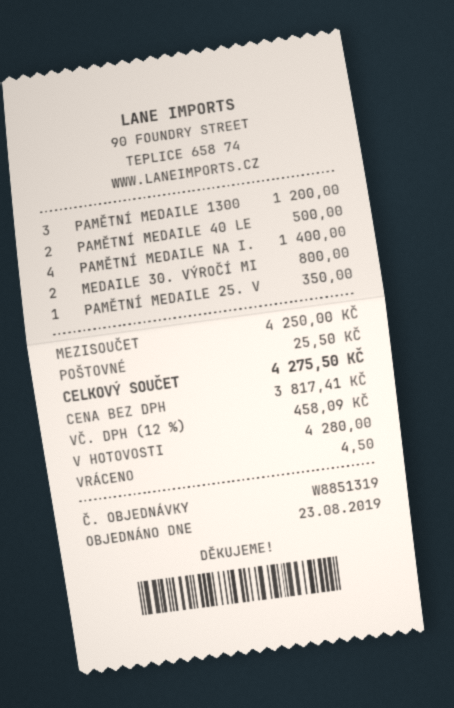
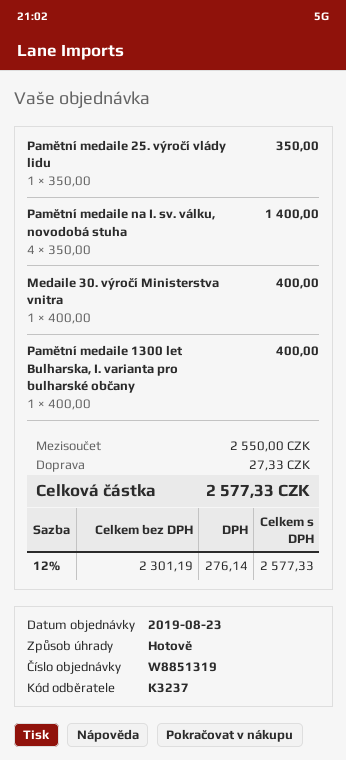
PAMĚTNÍ MEDAILE 1300: 3 for 1200.00 -> 1 for 400.00
PAMĚTNÍ MEDAILE 40 LE: 2 for 500.00 -> none
MEDAILE 30. VÝROČÍ MI: 2 for 800.00 -> 1 for 400.00
subtotal: 4250.00 -> 2550.00
shipping: 25.50 -> 27.33
net: 3817.41 -> 2301.19
tax: 12% = 458.09 -> 12% = 276.14
total: 4275.50 -> 2577.33

